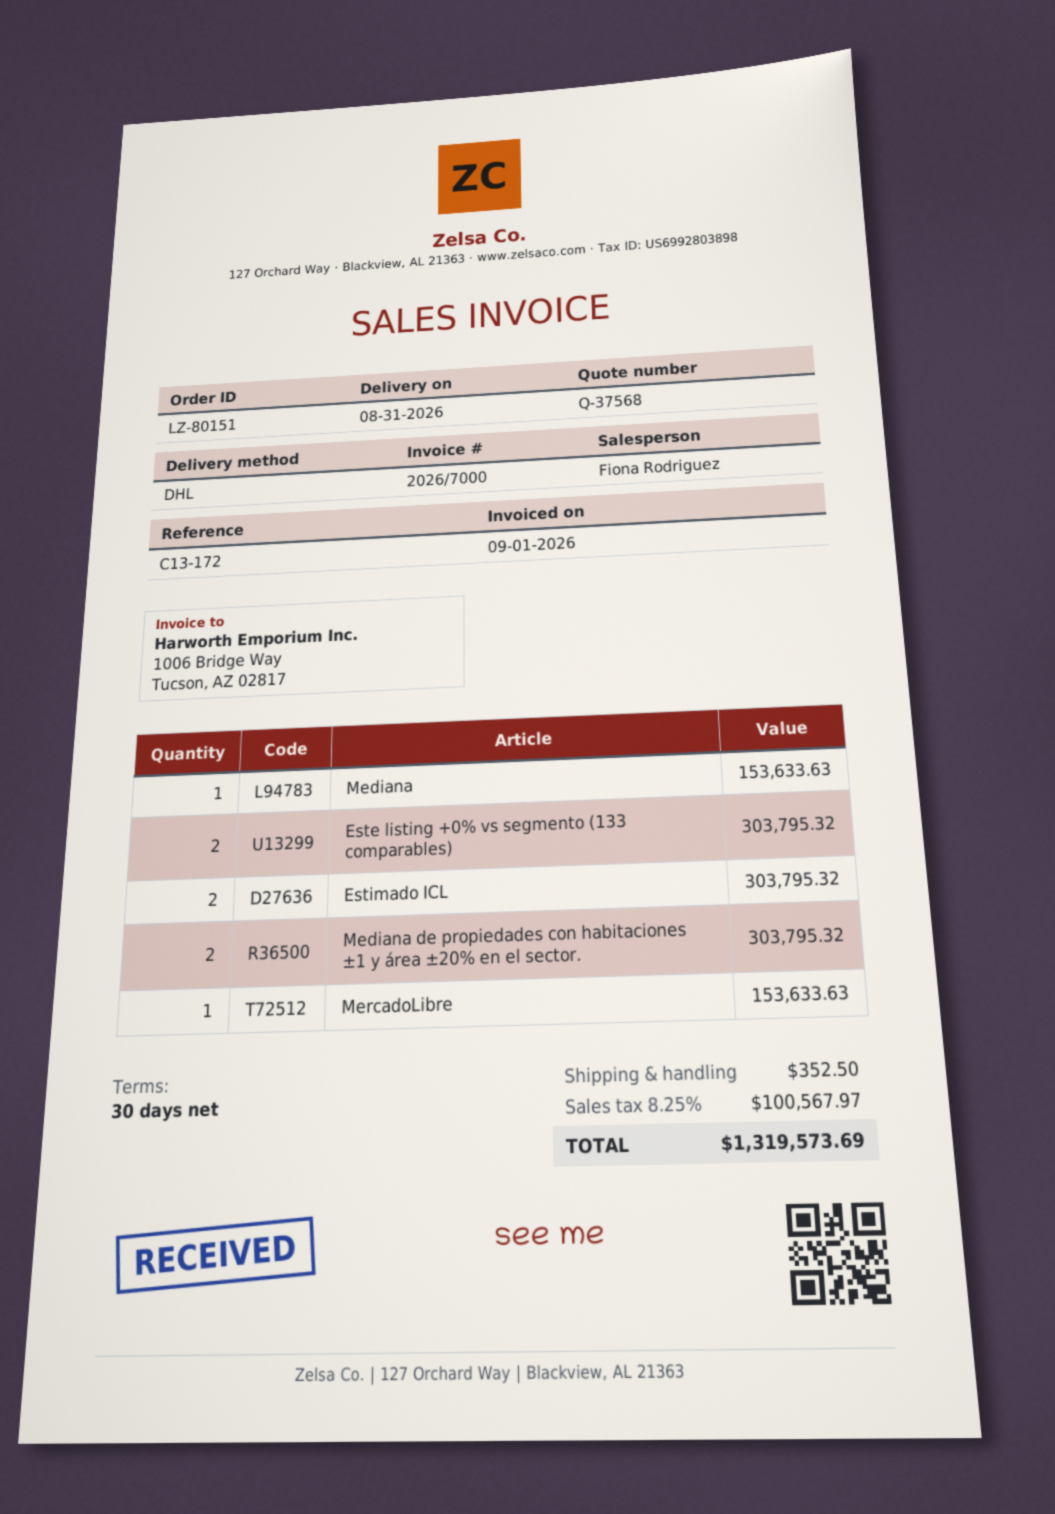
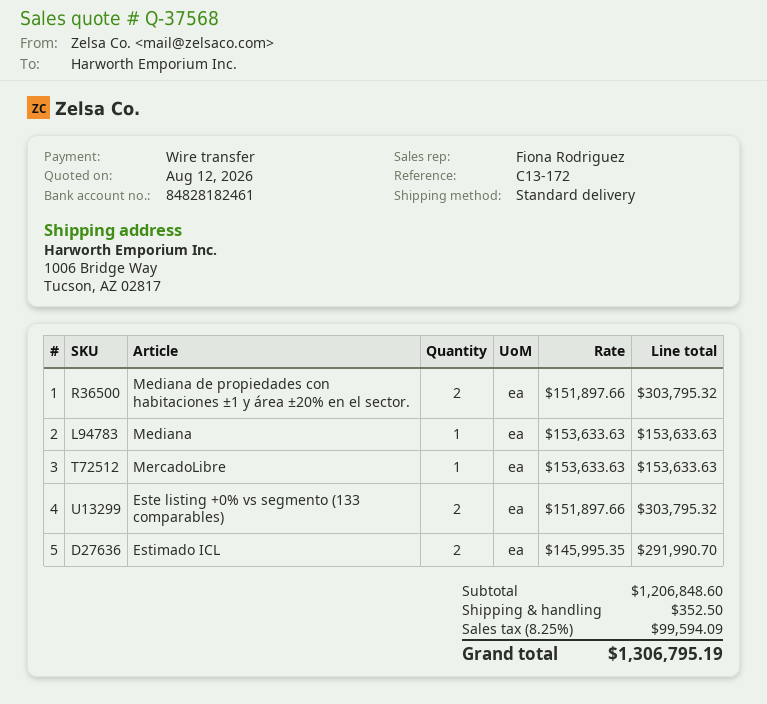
shipping method: DHL -> standard
Estimado ICL: 2 for 303795.32 -> 2 for 291990.70
tax: 8.25% = 100567.97 -> 8.25% = 99594.09
total: 1319573.69 -> 1306795.19

